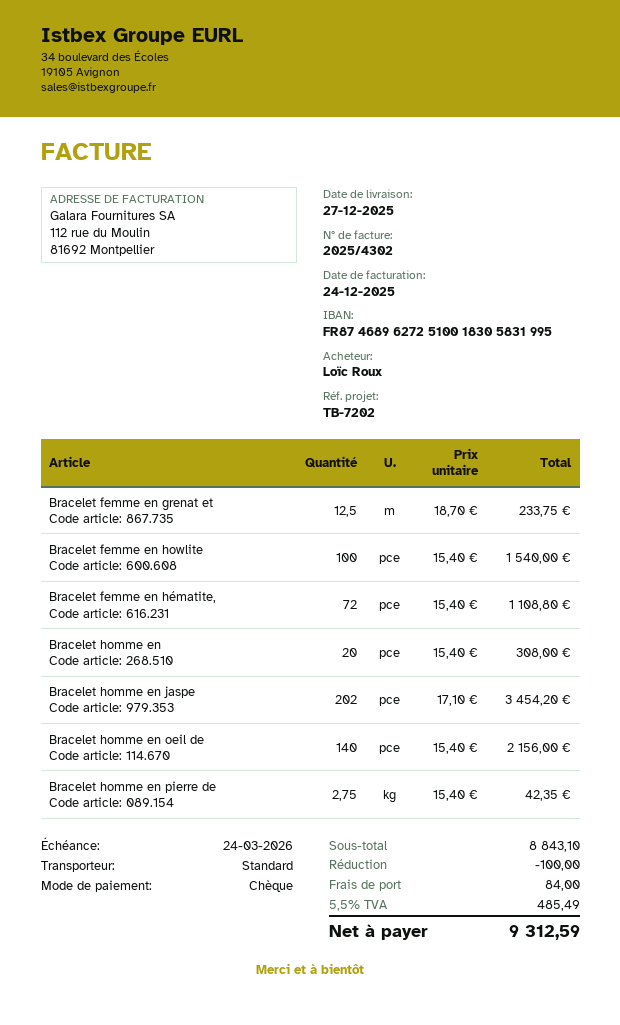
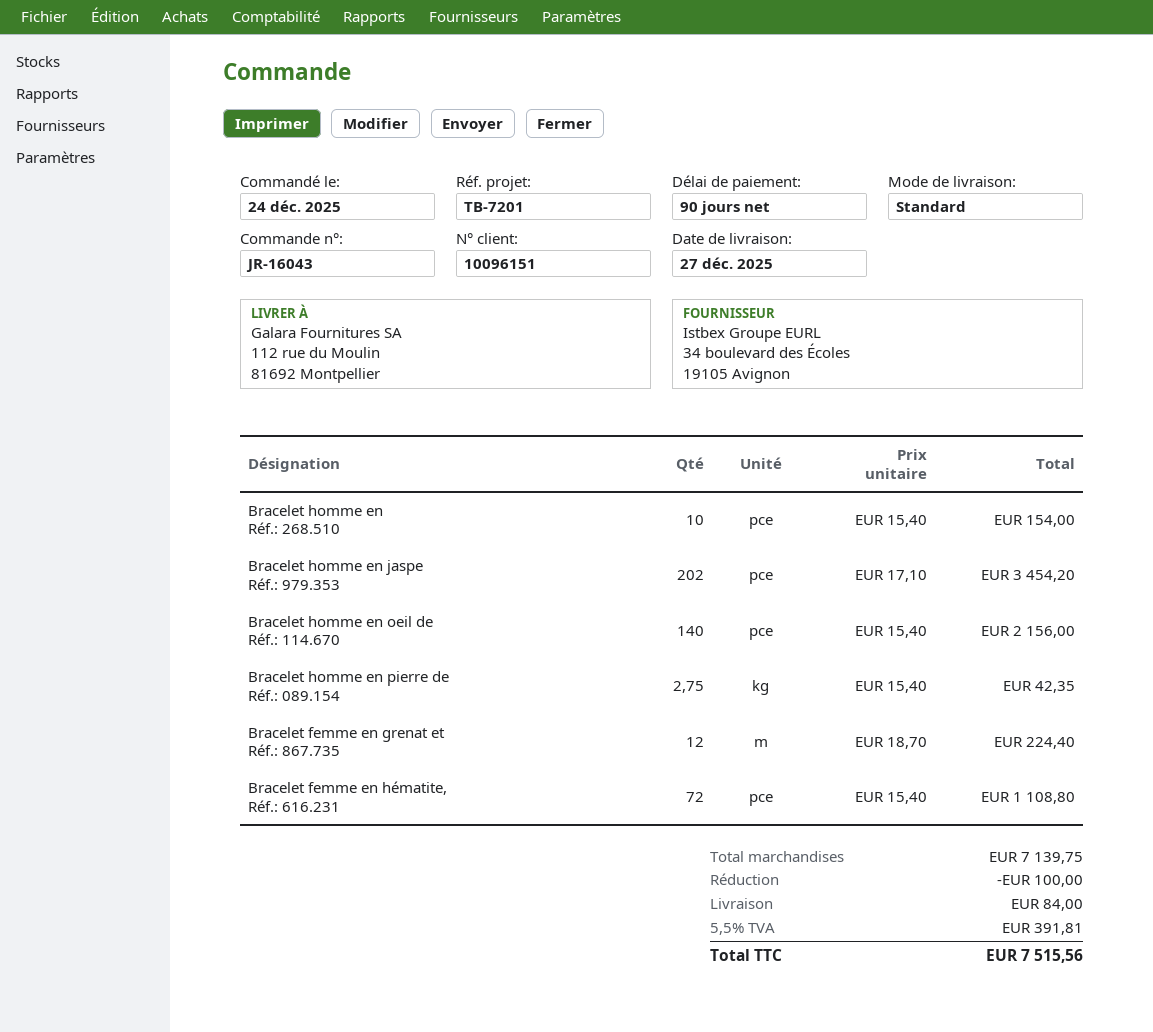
reference: TB-7202 -> TB-7201
Bracelet femme en grenat et: 12.5 x 18.70 = 233.75 -> 12 x 18.70 = 224.40
Bracelet femme en howlite: 100 x 15.40 = 1540.00 -> none
Bracelet homme en: 20 x 15.40 = 308.00 -> 10 x 15.40 = 154.00
subtotal: 8843.10 -> 7139.75
tax: 5.5% = 485.49 -> 5.5% = 391.81
total: 9312.59 -> 7515.56

